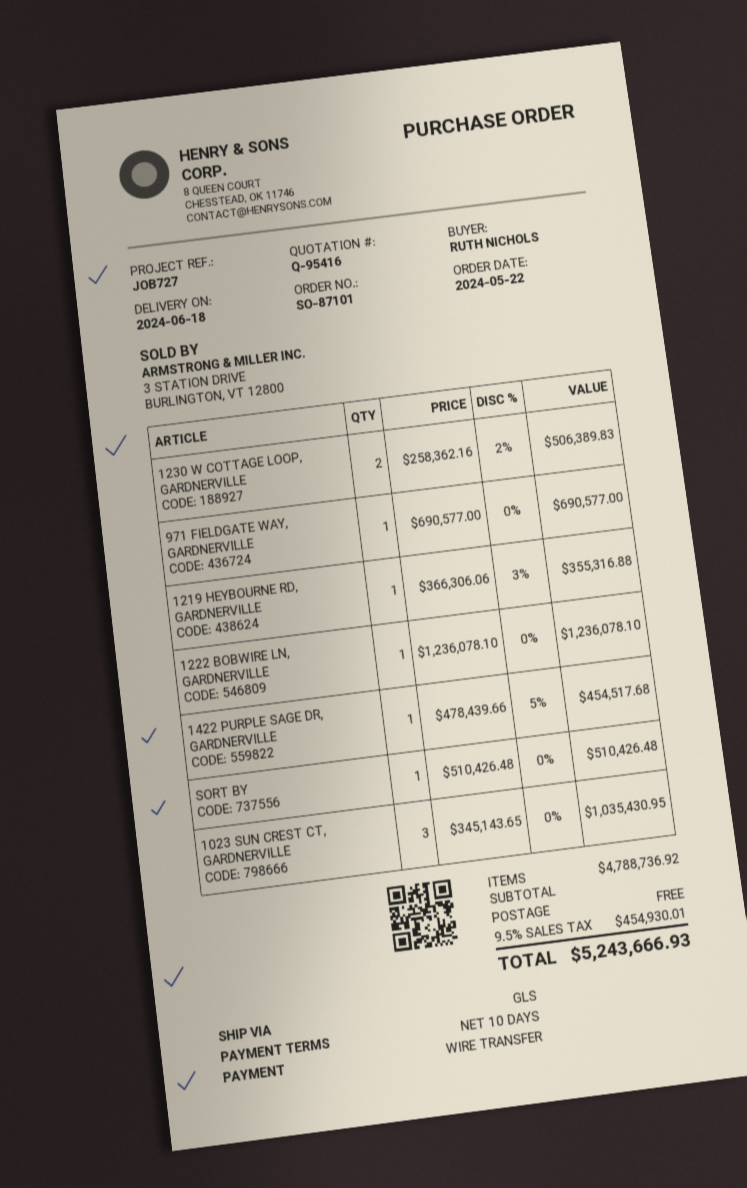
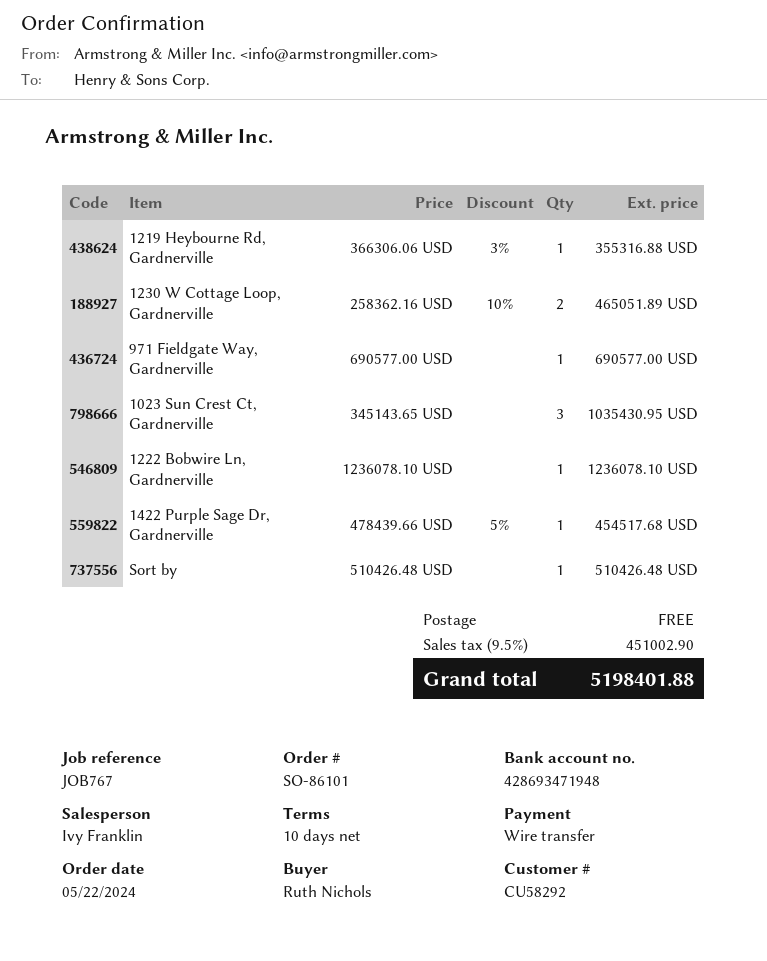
order number: SO-87101 -> SO-86101
reference: JOB727 -> JOB767
1230 W COTTAGE LOOP, GARDNERVILLE: 2 x 258362.16 - 2% = 506389.83 -> 2 x 258362.16 - 10% = 465051.89
tax: 9.5% = 454930.01 -> 9.5% = 451002.90
total: 5243666.93 -> 5198401.88

